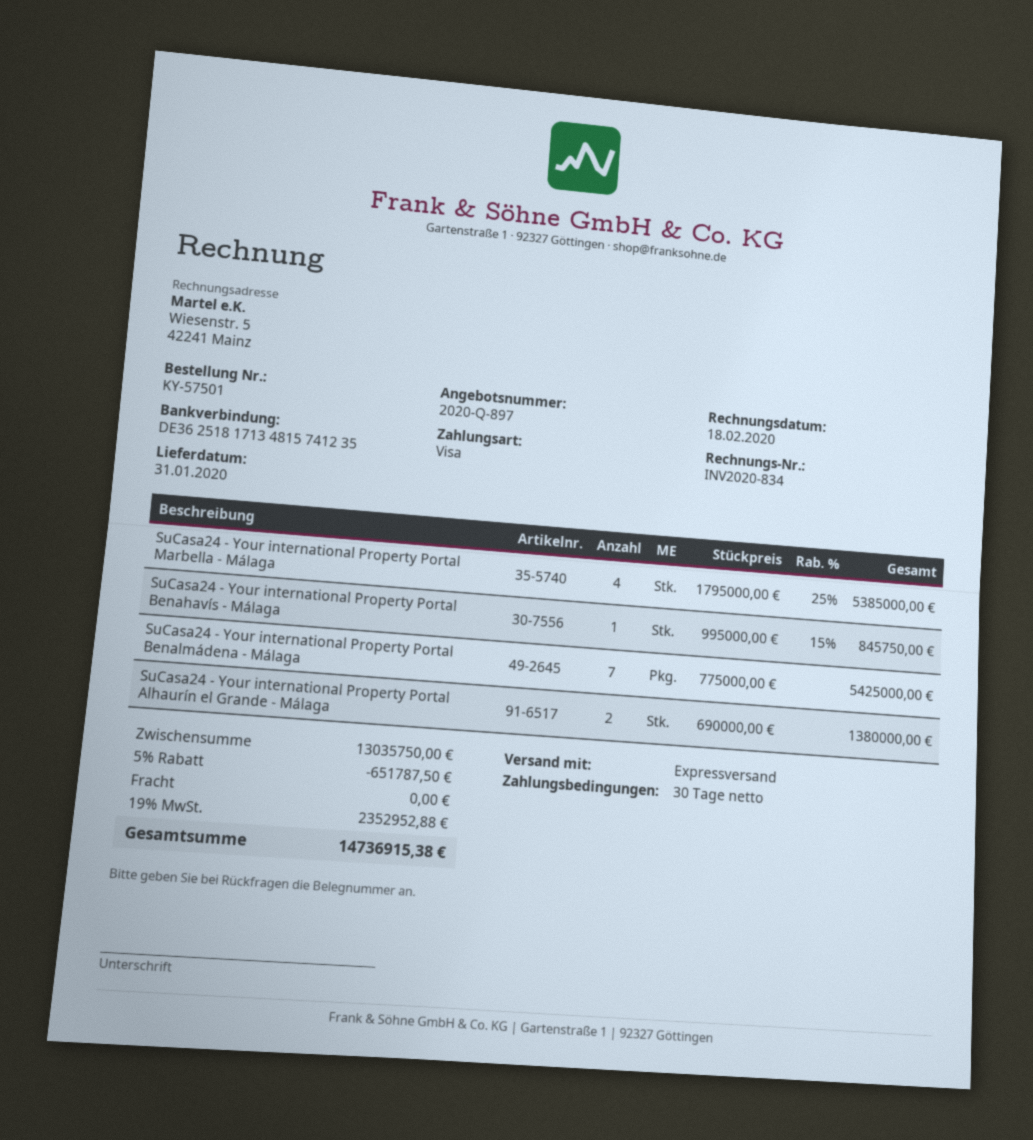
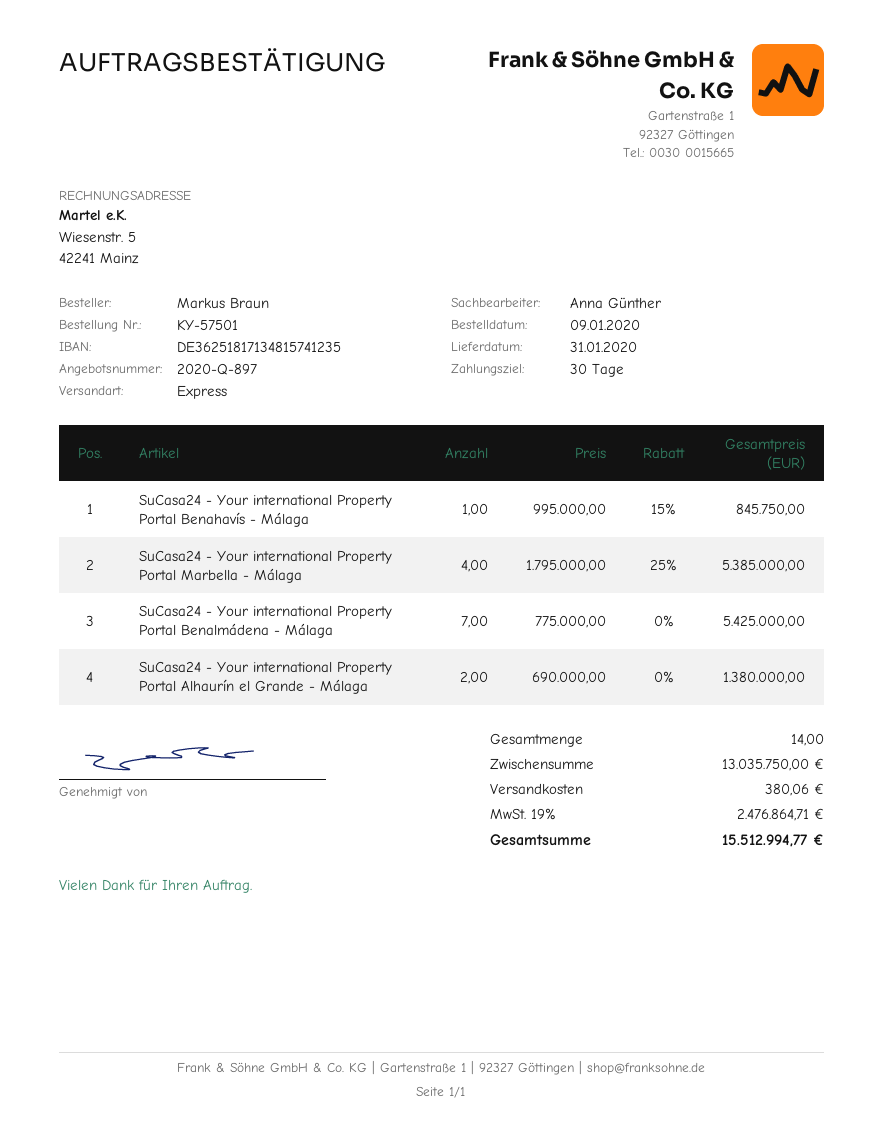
discount: 5% = 651787.50 -> none
shipping: 0.00 -> 380.06
tax: 19% = 2352952.88 -> 19% = 2476864.71
total: 14736915.38 -> 15512994.77

